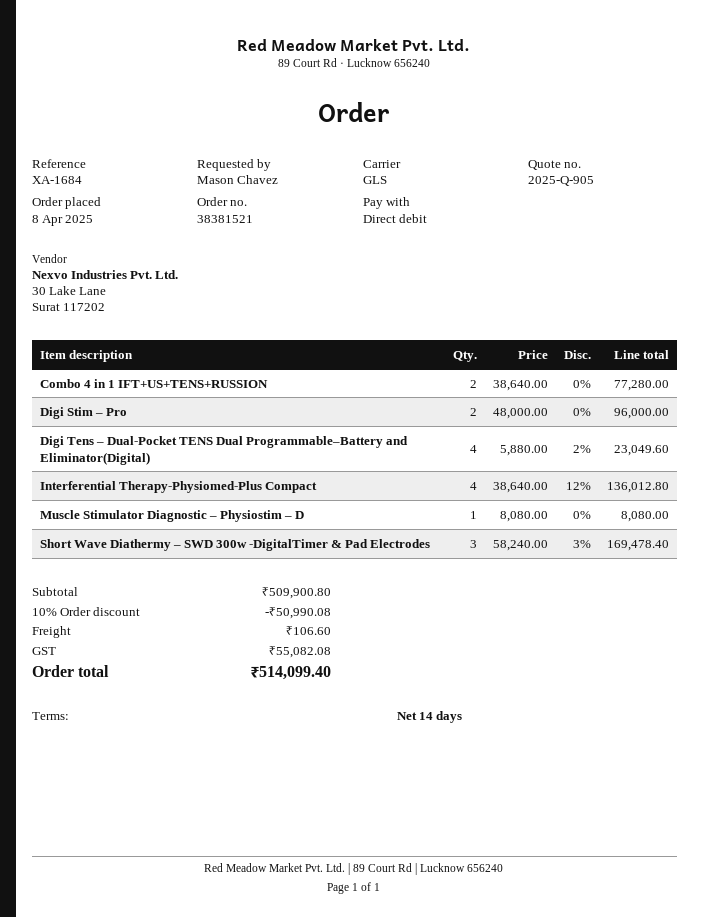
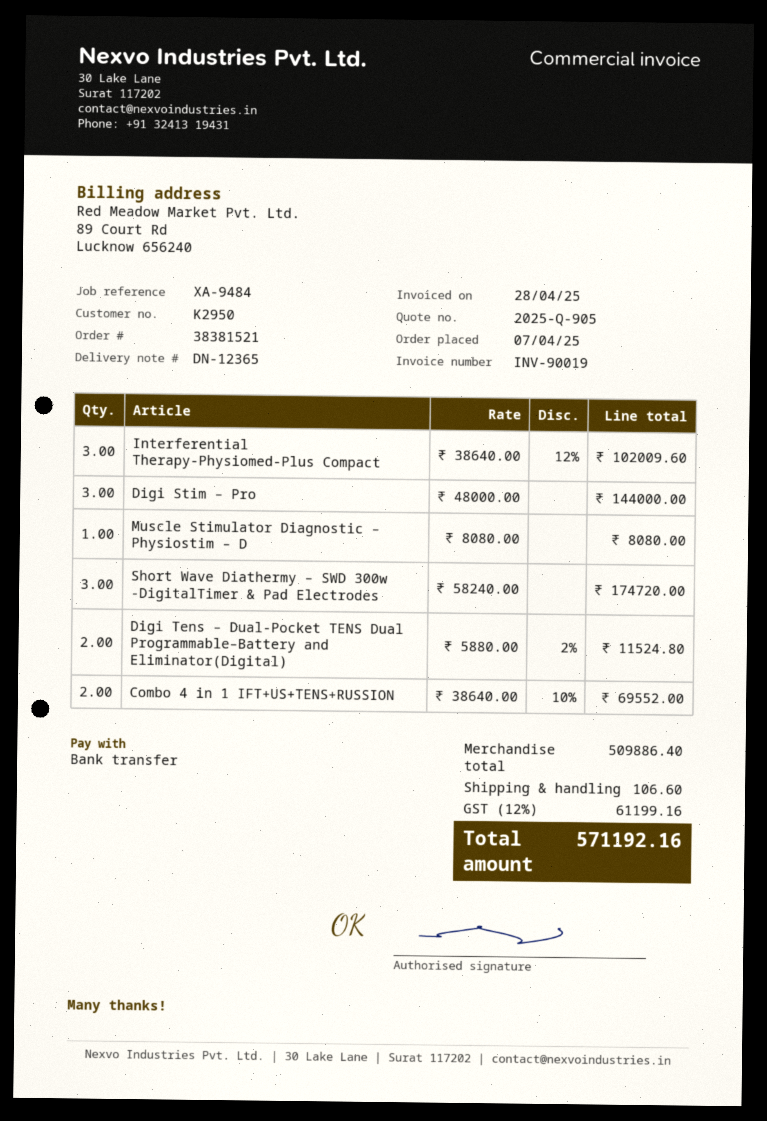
order date: 2025-04-08 -> 2025-04-07
reference: XA-1684 -> XA-9484
payment method: direct debit -> bank transfer
Combo 4 in 1 IFT+US+TENS+RUSSION: 2 x 38640.00 = 77280.00 -> 2 x 38640.00 - 10% = 69552.00
Digi Stim – Pro: 2 x 48000.00 = 96000.00 -> 3 x 48000.00 = 144000.00
Digi Tens – Dual-Pocket TENS Dual Programmable–Battery and Eliminator(Digital): 4 x 5880.00 - 2% = 23049.60 -> 2 x 5880.00 - 2% = 11524.80
Interferential Therapy-Physiomed-Plus Compact: 4 x 38640.00 - 12% = 136012.80 -> 3 x 38640.00 - 12% = 102009.60
Short Wave Diathermy – SWD 300w -DigitalTimer & Pad Electrodes: 3 x 58240.00 - 3% = 169478.40 -> 3 x 58240.00 = 174720.00
subtotal: 509900.80 -> 509886.40
discount: 10% = 50990.08 -> none
tax: 55082.08 -> 61199.16
total: 514099.40 -> 571192.16

